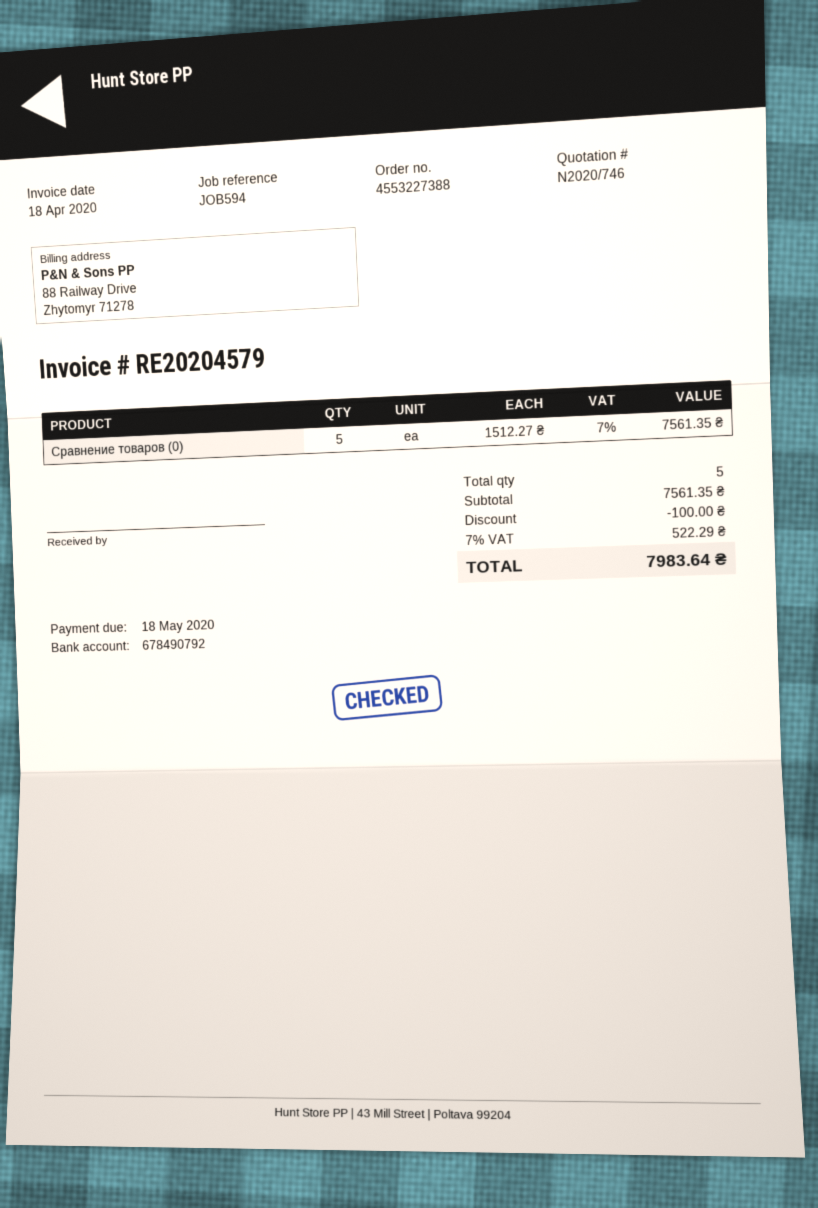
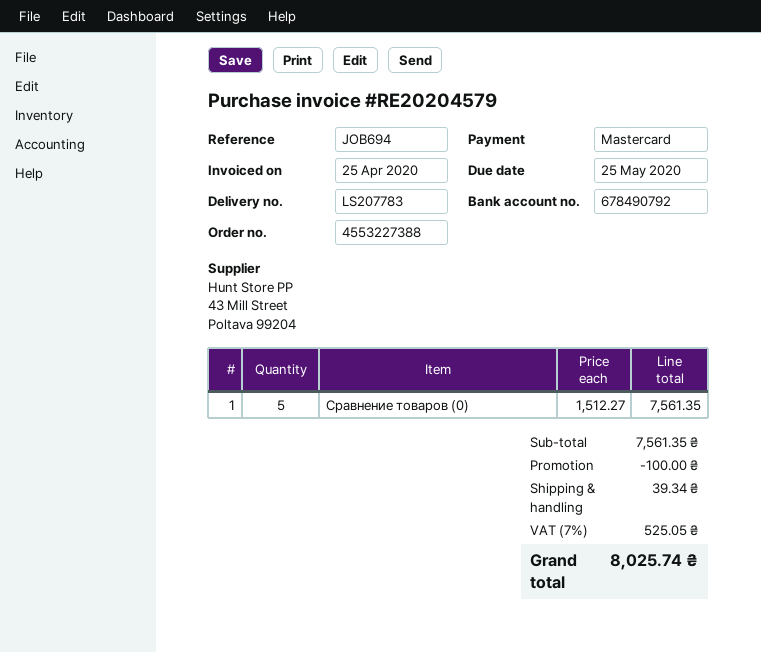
invoice date: 2020-04-18 -> 2020-04-25
due date: 2020-05-18 -> 2020-05-25
reference: JOB594 -> JOB694
shipping: none -> 39.34
tax: 7% = 522.29 -> 7% = 525.05
total: 7983.64 -> 8025.74

